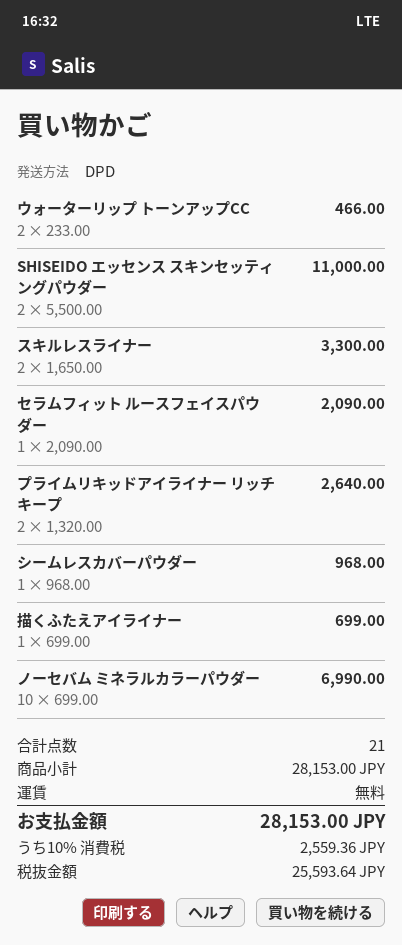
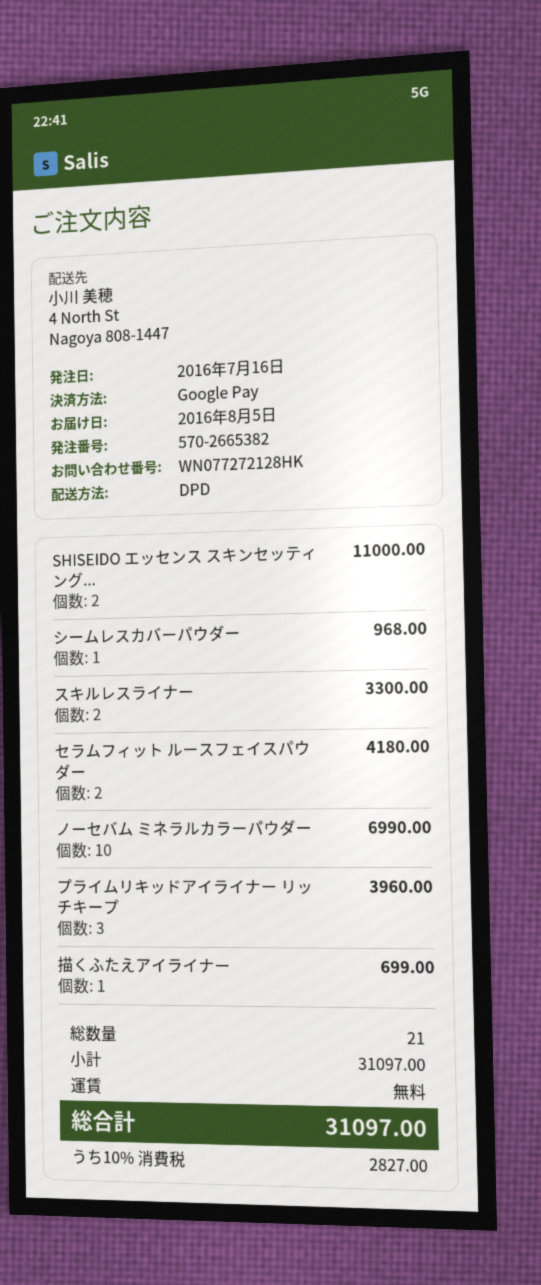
ウォーターリップ トーンアップCC: 2 for 466.00 -> none
セラムフィット ルースフェイスパウダー: 1 for 2090.00 -> 2 for 4180.00
プライムリキッドアイライナー リッチキープ: 2 for 2640.00 -> 3 for 3960.00
subtotal: 28153.00 -> 31097.00
tax: 10% = 2559.36 -> 10% = 2827.00
total: 28153.00 -> 31097.00

